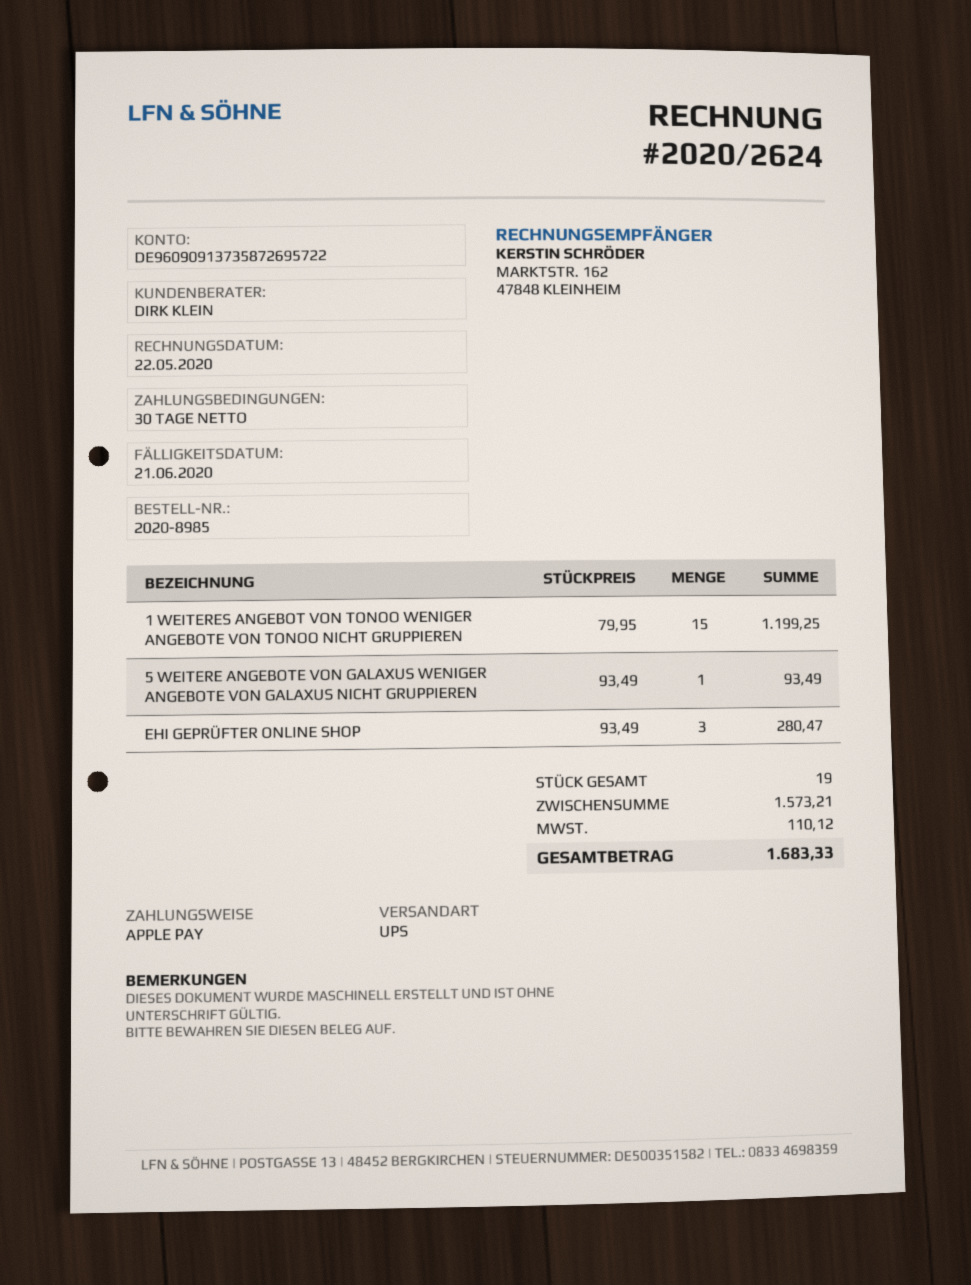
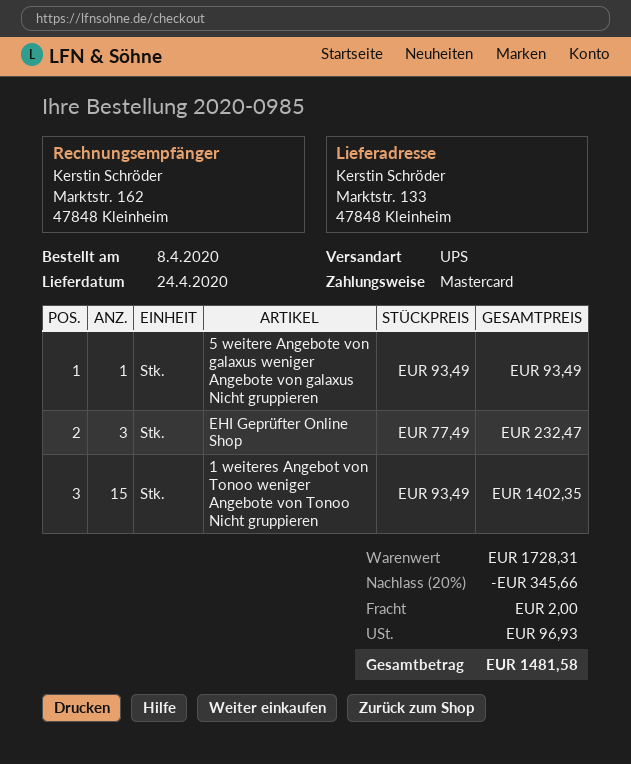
order number: 2020-8985 -> 2020-0985
payment method: Apple Pay -> Mastercard
1 WEITERES ANGEBOT VON TONOO WENIGER ANGEBOTE VON TONOO NICHT GRUPPIEREN: 15 x 79.95 = 1199.25 -> 15 x 93.49 = 1402.35
EHI GEPRÜFTER ONLINE SHOP: 3 x 93.49 = 280.47 -> 3 x 77.49 = 232.47
subtotal: 1573.21 -> 1728.31
discount: none -> 20% = 345.66
shipping: none -> 2.00
tax: 110.12 -> 96.93
total: 1683.33 -> 1481.58

